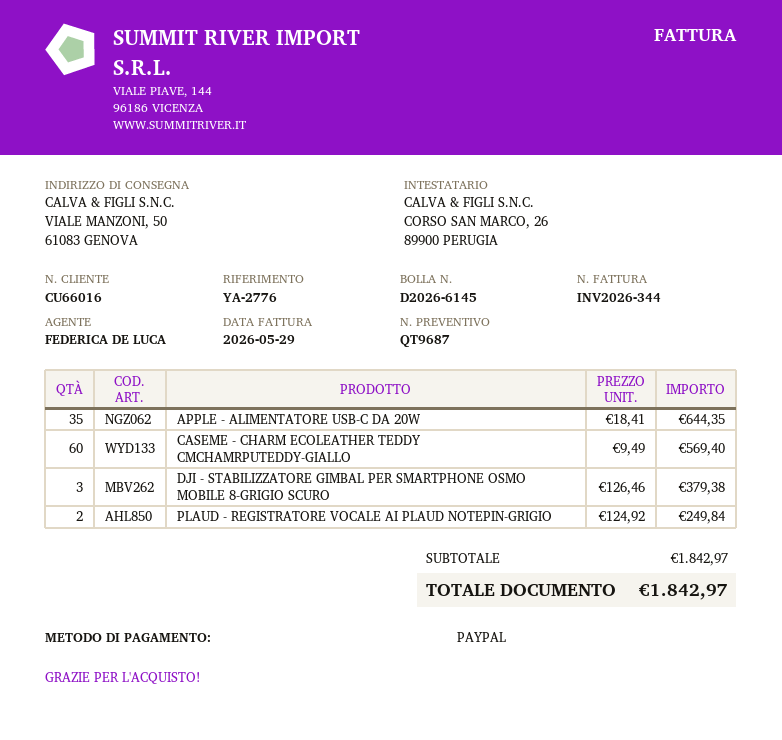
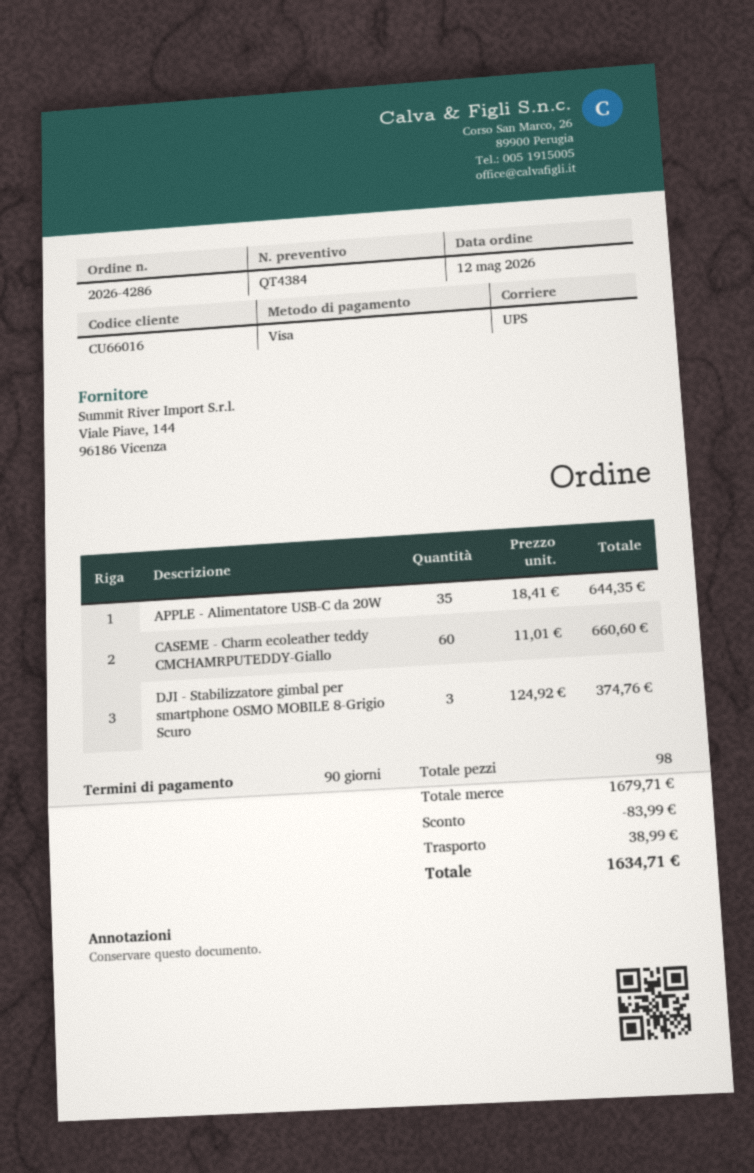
quote number: QT9687 -> QT4384
payment method: PayPal -> Visa
CASEME - CHARM ECOLEATHER TEDDY CMCHAMRPUTEDDY-GIALLO: 60 x 9.49 = 569.40 -> 60 x 11.01 = 660.60
DJI - STABILIZZATORE GIMBAL PER SMARTPHONE OSMO MOBILE 8-GRIGIO SCURO: 3 x 126.46 = 379.38 -> 3 x 124.92 = 374.76
PLAUD - REGISTRATORE VOCALE AI PLAUD NOTEPIN-GRIGIO: 2 x 124.92 = 249.84 -> none
subtotal: 1842.97 -> 1679.71
discount: none -> 83.99
shipping: none -> 38.99
total: 1842.97 -> 1634.71

